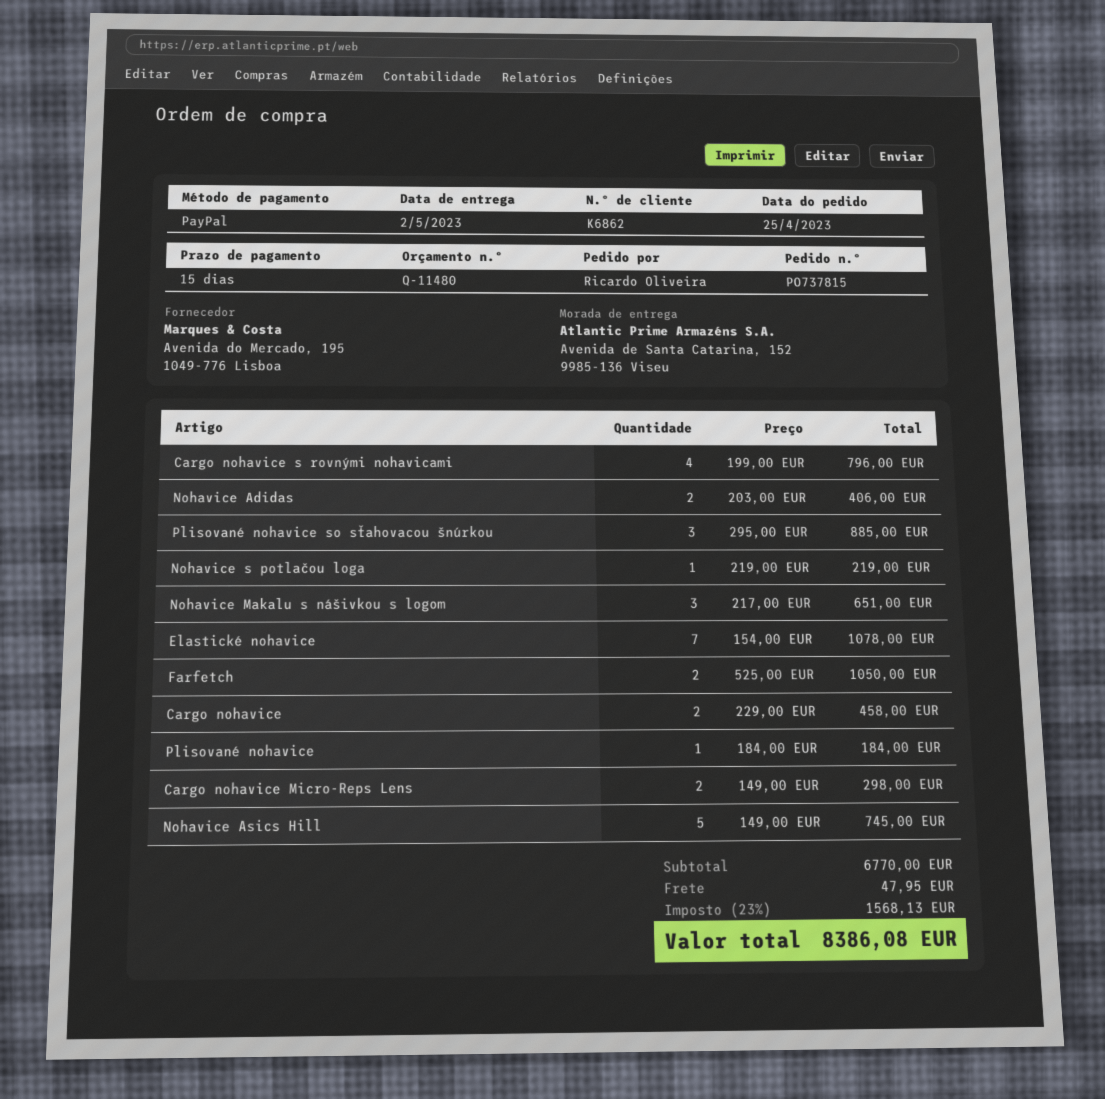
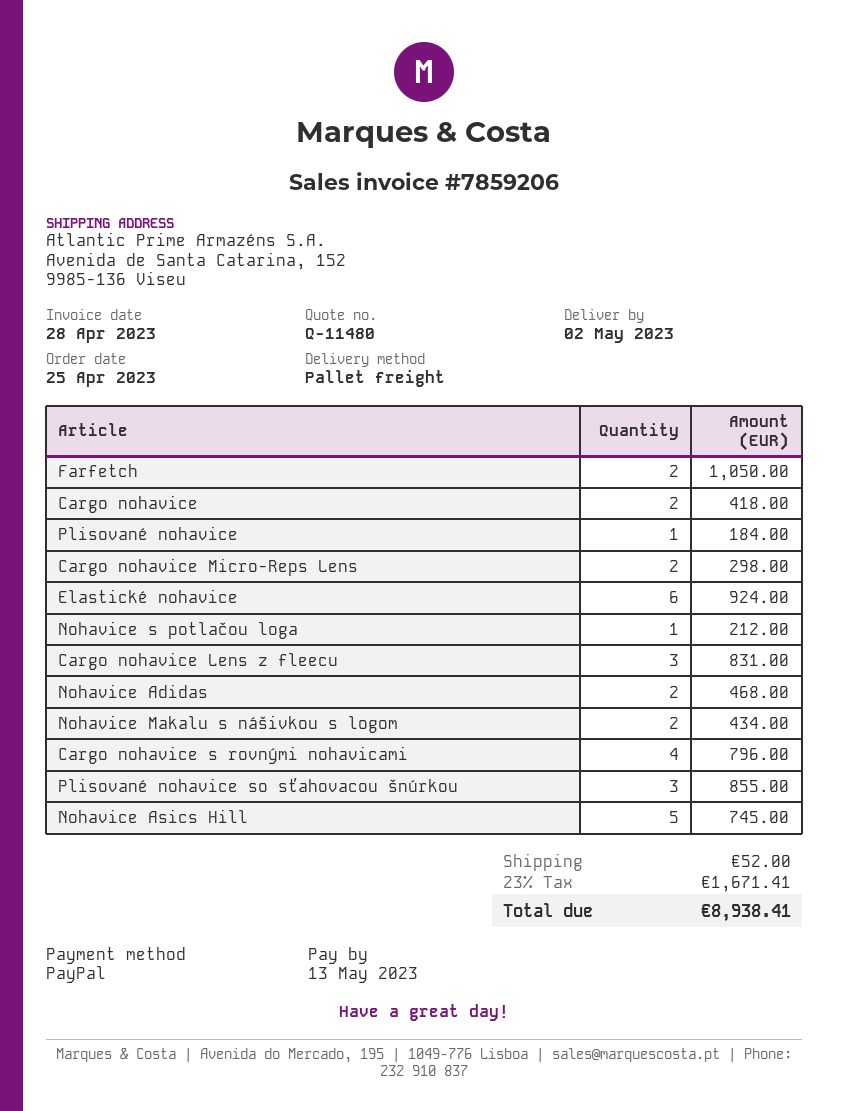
Nohavice Adidas: 2 for 406.00 -> 2 for 468.00
Plisované nohavice so sťahovacou šnúrkou: 3 for 885.00 -> 3 for 855.00
Nohavice s potlačou loga: 1 for 219.00 -> 1 for 212.00
Nohavice Makalu s nášivkou s logom: 3 for 651.00 -> 2 for 434.00
Elastické nohavice: 7 for 1078.00 -> 6 for 924.00
Cargo nohavice: 2 for 458.00 -> 2 for 418.00
Cargo nohavice Lens z fleecu: none -> 3 for 831.00
shipping: 47.95 -> 52.00
tax: 23% = 1568.13 -> 23% = 1671.41
total: 8386.08 -> 8938.41

